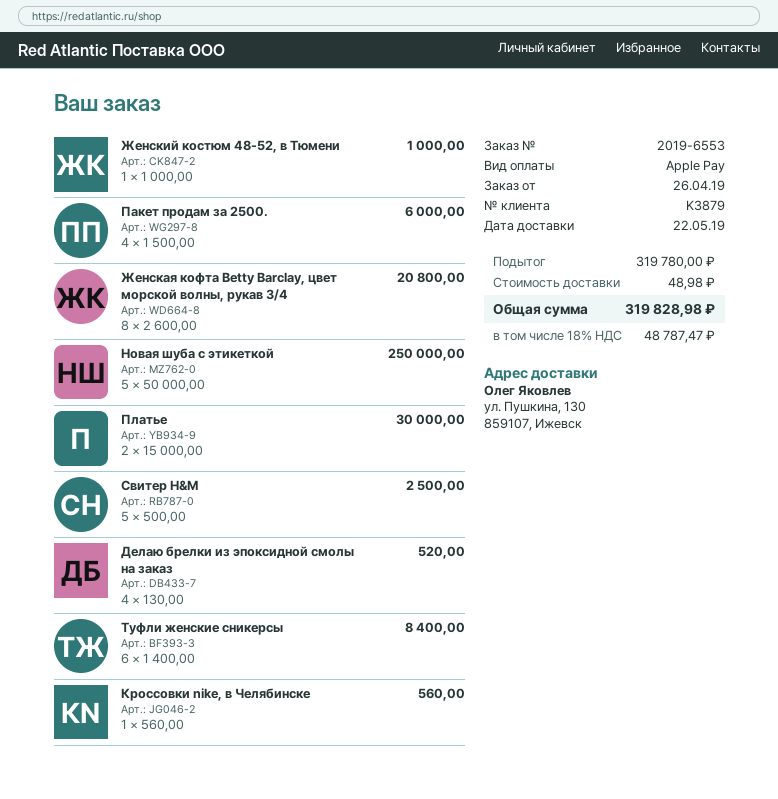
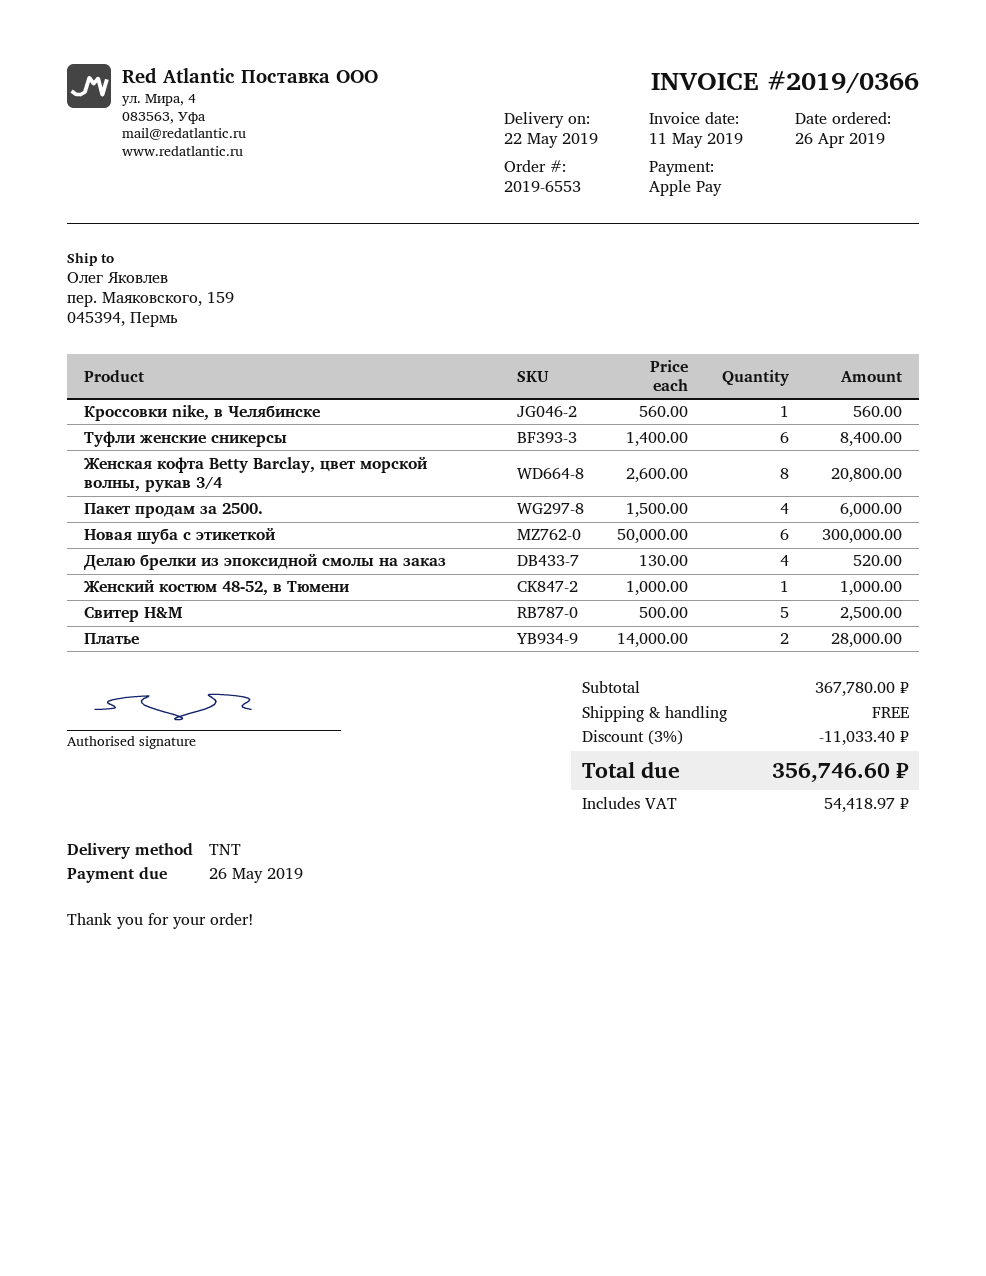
ship to: ул. Пушкина, 130, 859107, Ижевск -> пер. Маяковского, 159, 045394, Пермь
Новая шуба с этикеткой: 5 x 50000.00 = 250000.00 -> 6 x 50000.00 = 300000.00
Платье: 2 x 15000.00 = 30000.00 -> 2 x 14000.00 = 28000.00
subtotal: 319780.00 -> 367780.00
discount: none -> 3% = 11033.40
shipping: 48.98 -> 0.00
tax: 48787.47 -> 54418.97
total: 319828.98 -> 356746.60

